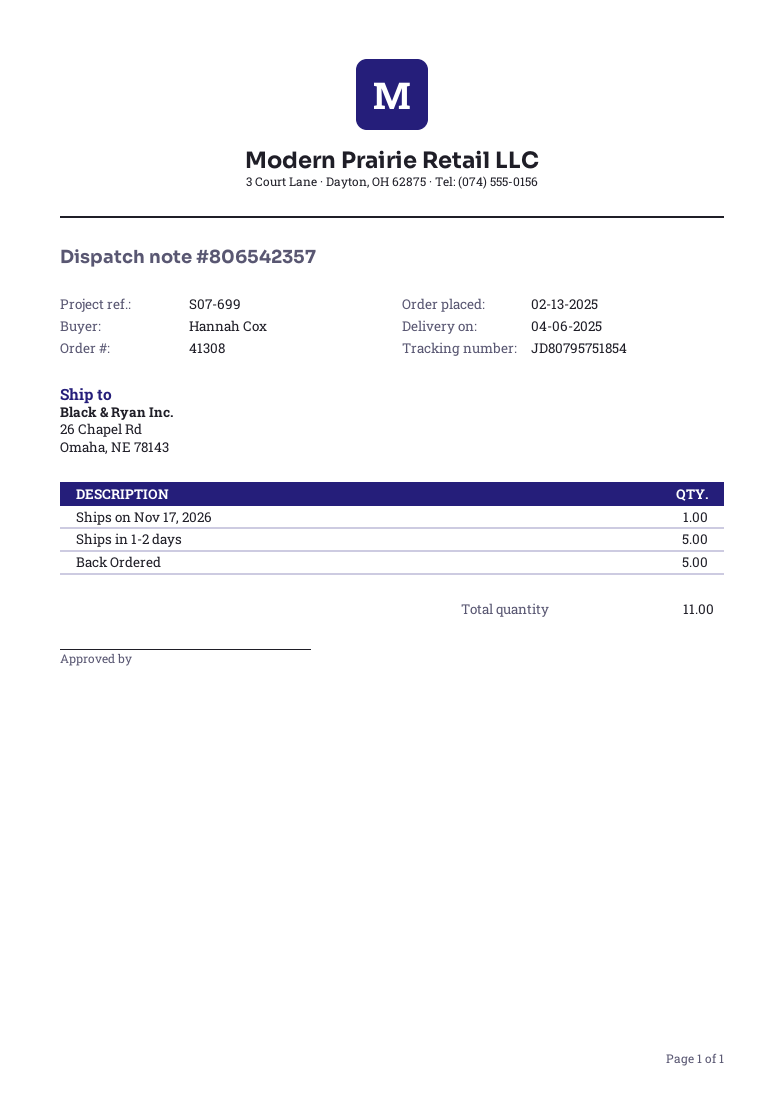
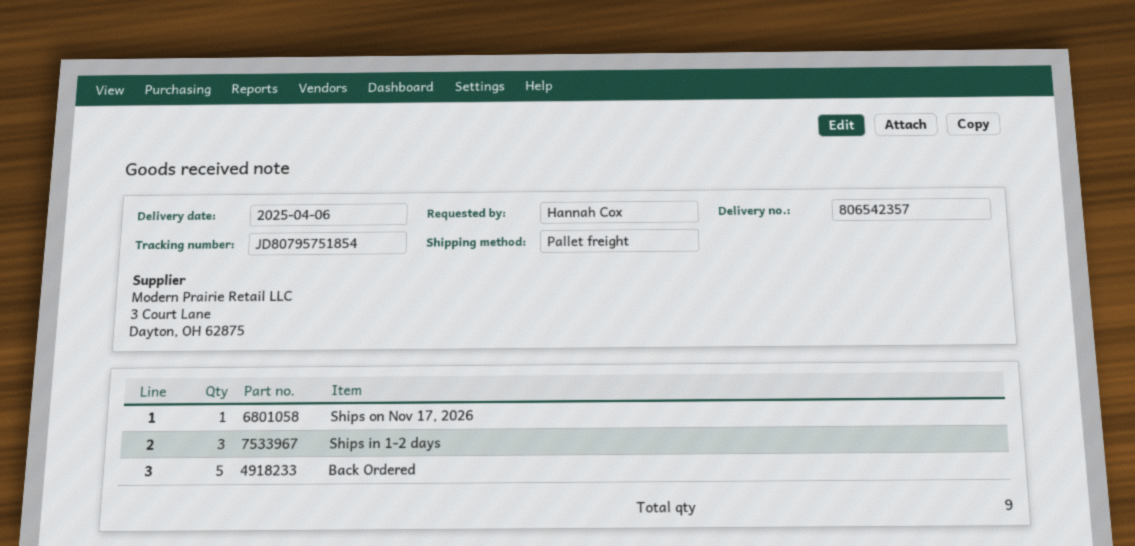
Ships in 1-2 days: 5 -> 3
total quantity: 11 -> 9

